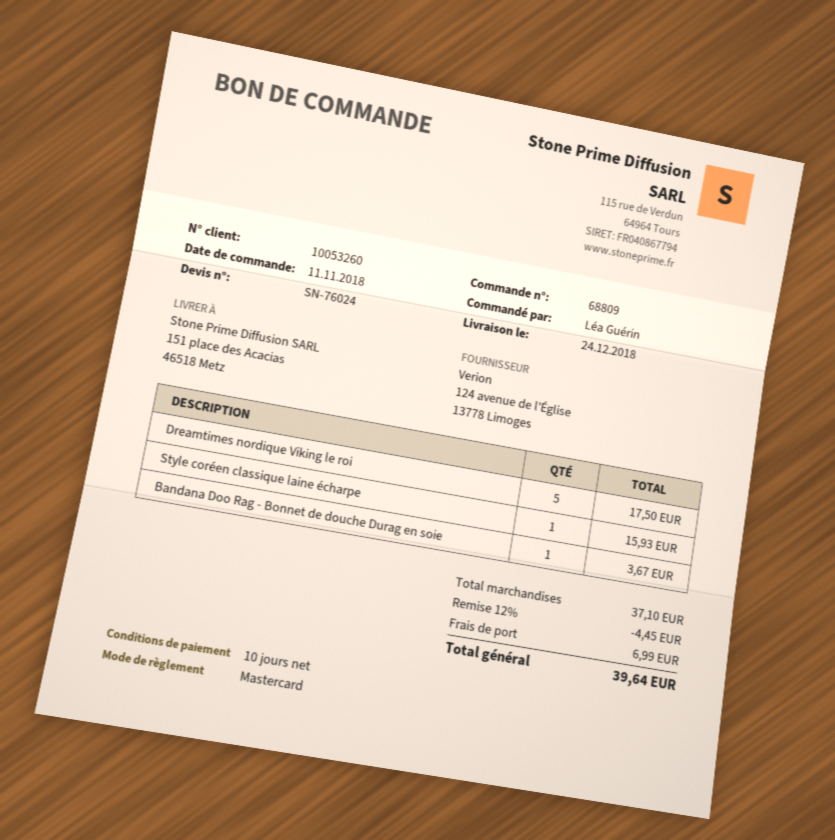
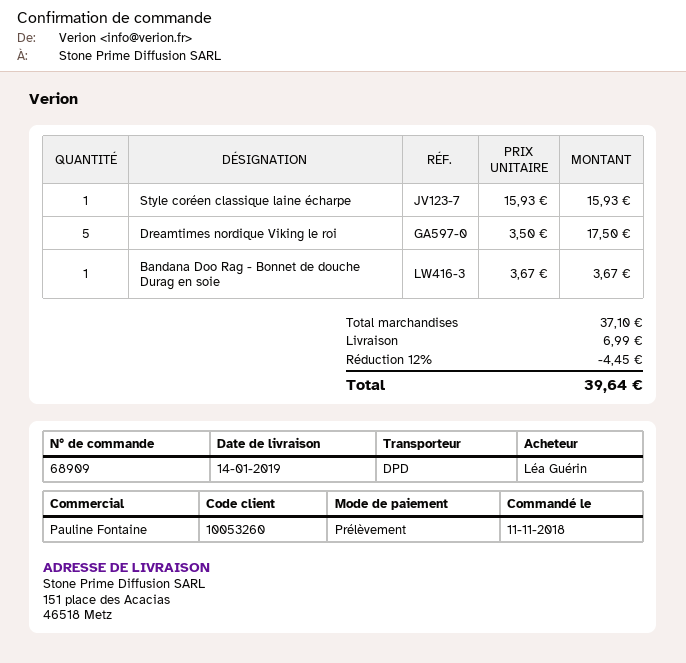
order number: 68809 -> 68909
delivery date: 2018-12-24 -> 2019-01-14
payment method: Mastercard -> direct debit

